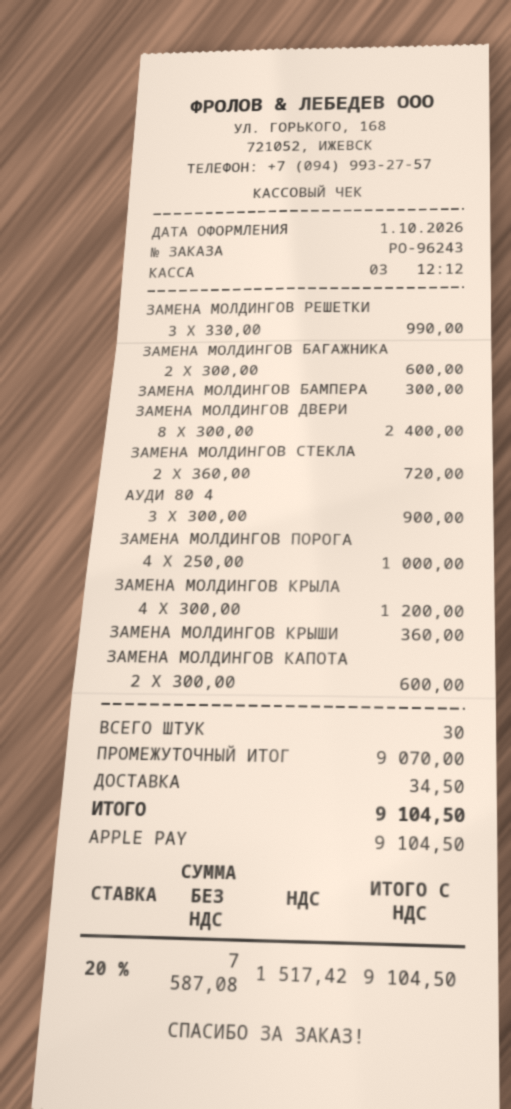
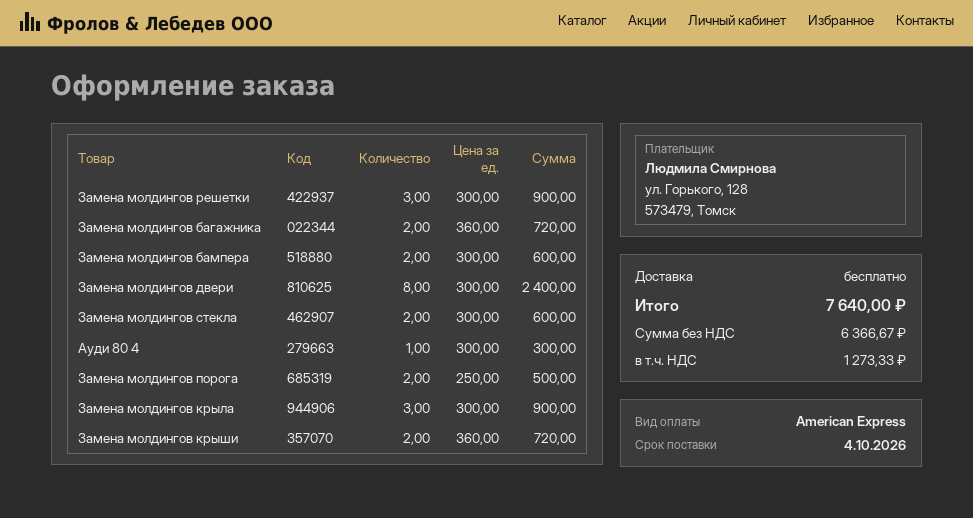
payment method: Apple Pay -> American Express
ЗАМЕНА МОЛДИНГОВ РЕШЕТКИ: 3 x 330.00 = 990.00 -> 3 x 300.00 = 900.00
ЗАМЕНА МОЛДИНГОВ БАГАЖНИКА: 2 x 300.00 = 600.00 -> 2 x 360.00 = 720.00
ЗАМЕНА МОЛДИНГОВ БАМПЕРА: 1 x 300.00 = 300.00 -> 2 x 300.00 = 600.00
ЗАМЕНА МОЛДИНГОВ СТЕКЛА: 2 x 360.00 = 720.00 -> 2 x 300.00 = 600.00
АУДИ 80 4: 3 x 300.00 = 900.00 -> 1 x 300.00 = 300.00
ЗАМЕНА МОЛДИНГОВ ПОРОГА: 4 x 250.00 = 1000.00 -> 2 x 250.00 = 500.00
ЗАМЕНА МОЛДИНГОВ КРЫЛА: 4 x 300.00 = 1200.00 -> 3 x 300.00 = 900.00
ЗАМЕНА МОЛДИНГОВ КРЫШИ: 1 x 360.00 = 360.00 -> 2 x 360.00 = 720.00
ЗАМЕНА МОЛДИНГОВ КАПОТА: 2 x 300.00 = 600.00 -> none
shipping: 34.50 -> 0.00
net: 7587.08 -> 6366.67
tax: 1517.42 -> 1273.33
total: 9104.50 -> 7640.00

